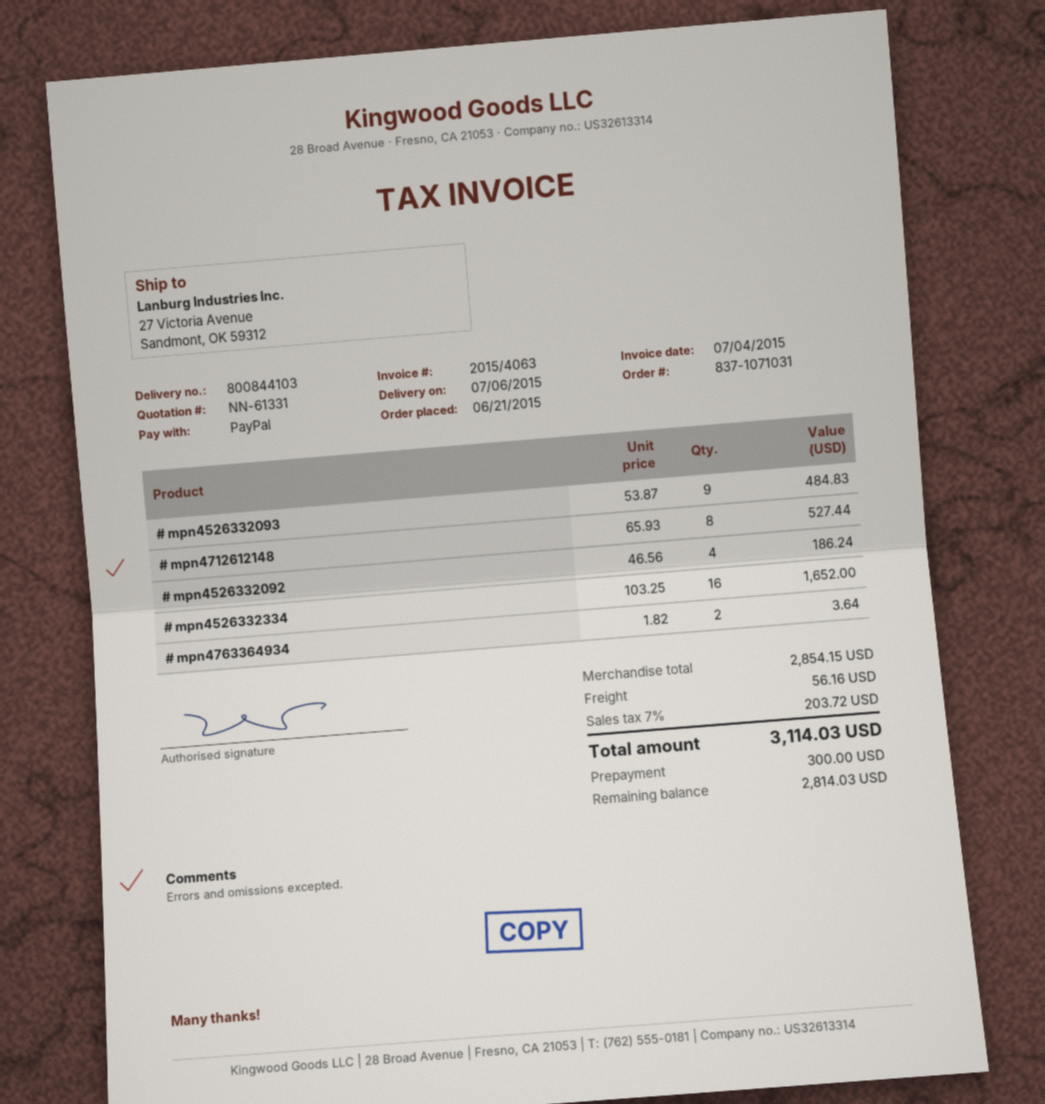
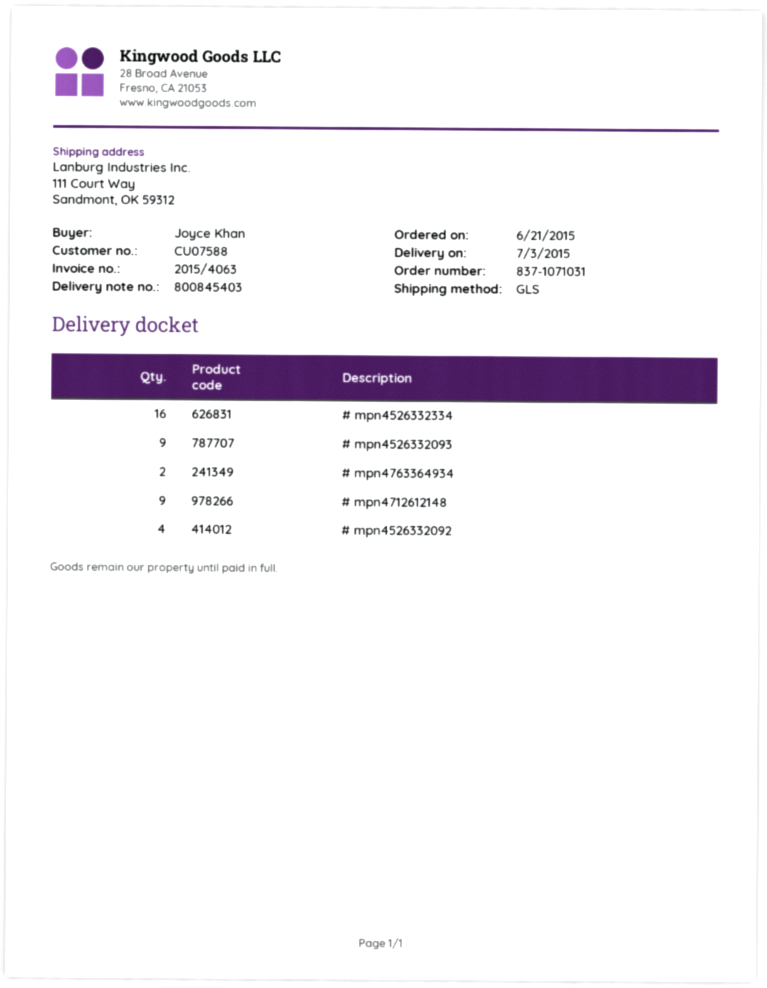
delivery note number: 800844103 -> 800845403
delivery date: 2015-07-06 -> 2015-07-03
ship to: 27 Victoria Avenue, Sandmont, OK 59312 -> 111 Court Way, Sandmont, OK 59312
# mpn4712612148: 8 -> 9

